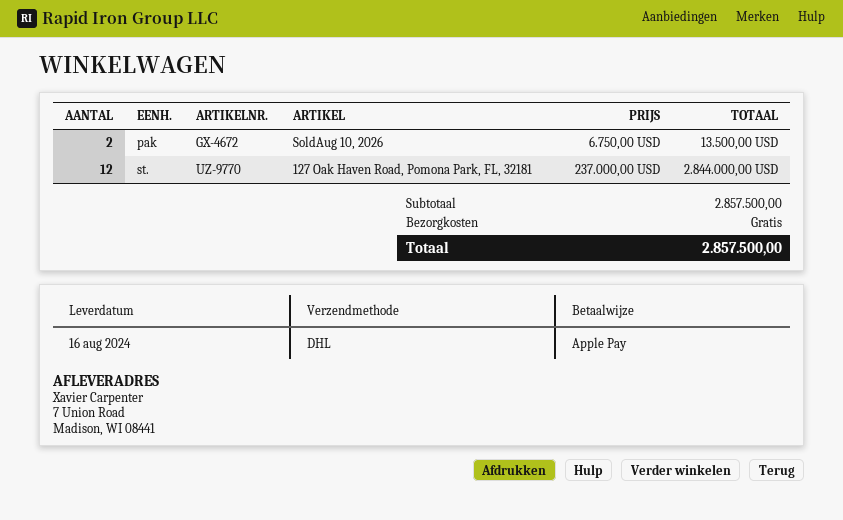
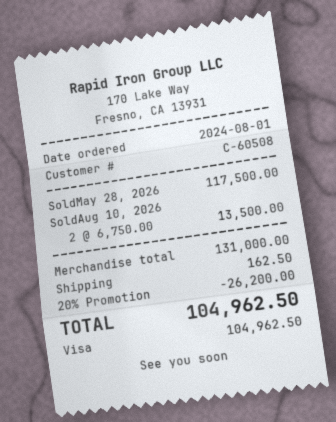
payment method: Apple Pay -> Visa
127 Oak Haven Road, Pomona Park, FL, 32181: 12 x 237000.00 = 2844000.00 -> none
SoldMay 28, 2026: none -> 1 x 117500.00 = 117500.00
subtotal: 2857500.00 -> 131000.00
discount: none -> 20% = 26200.00
shipping: 0.00 -> 162.50
total: 2857500.00 -> 104962.50

